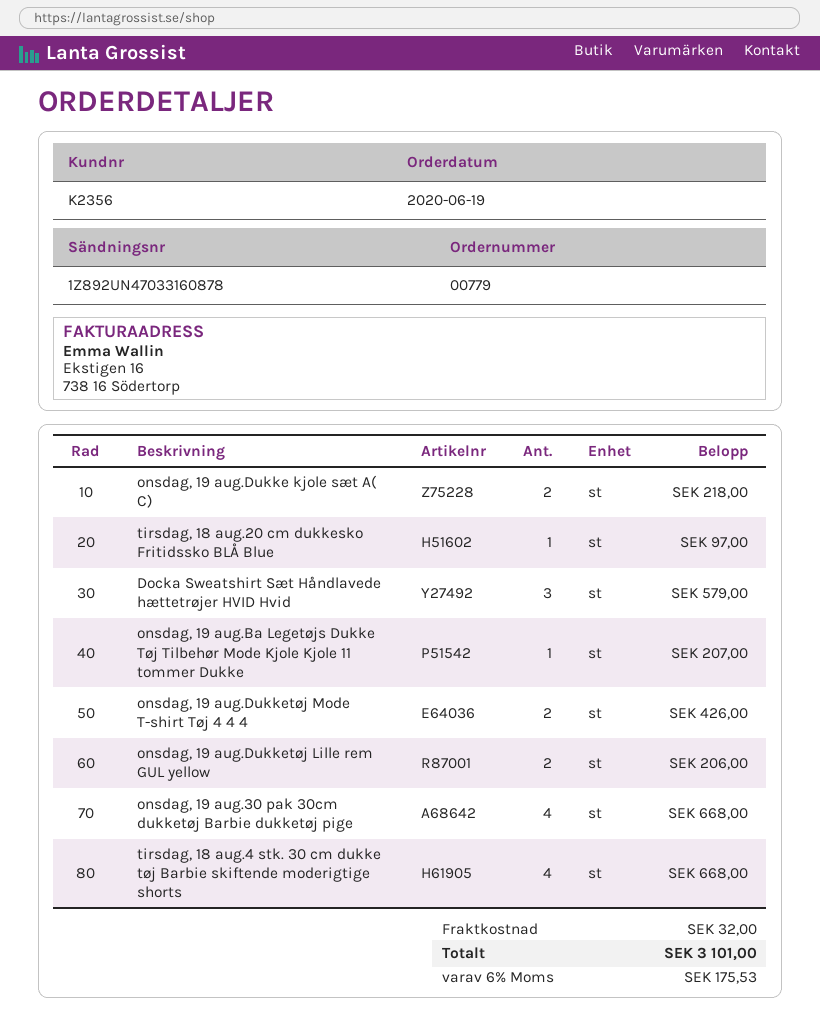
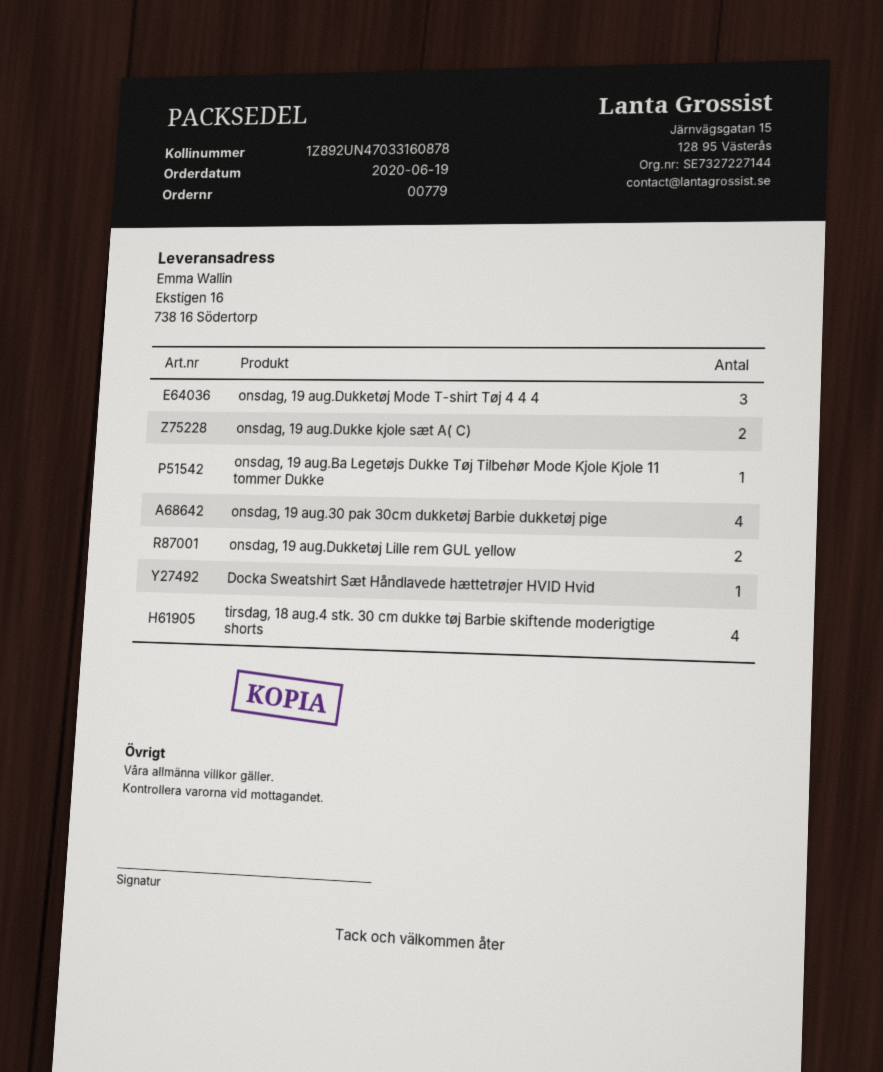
tirsdag, 18 aug.20 cm dukkesko Fritidssko BLÅ Blue: 1 -> none
Docka Sweatshirt Sæt Håndlavede hættetrøjer HVID Hvid: 3 -> 1
onsdag, 19 aug.Dukketøj Mode T-shirt Tøj 4 4 4: 2 -> 3

